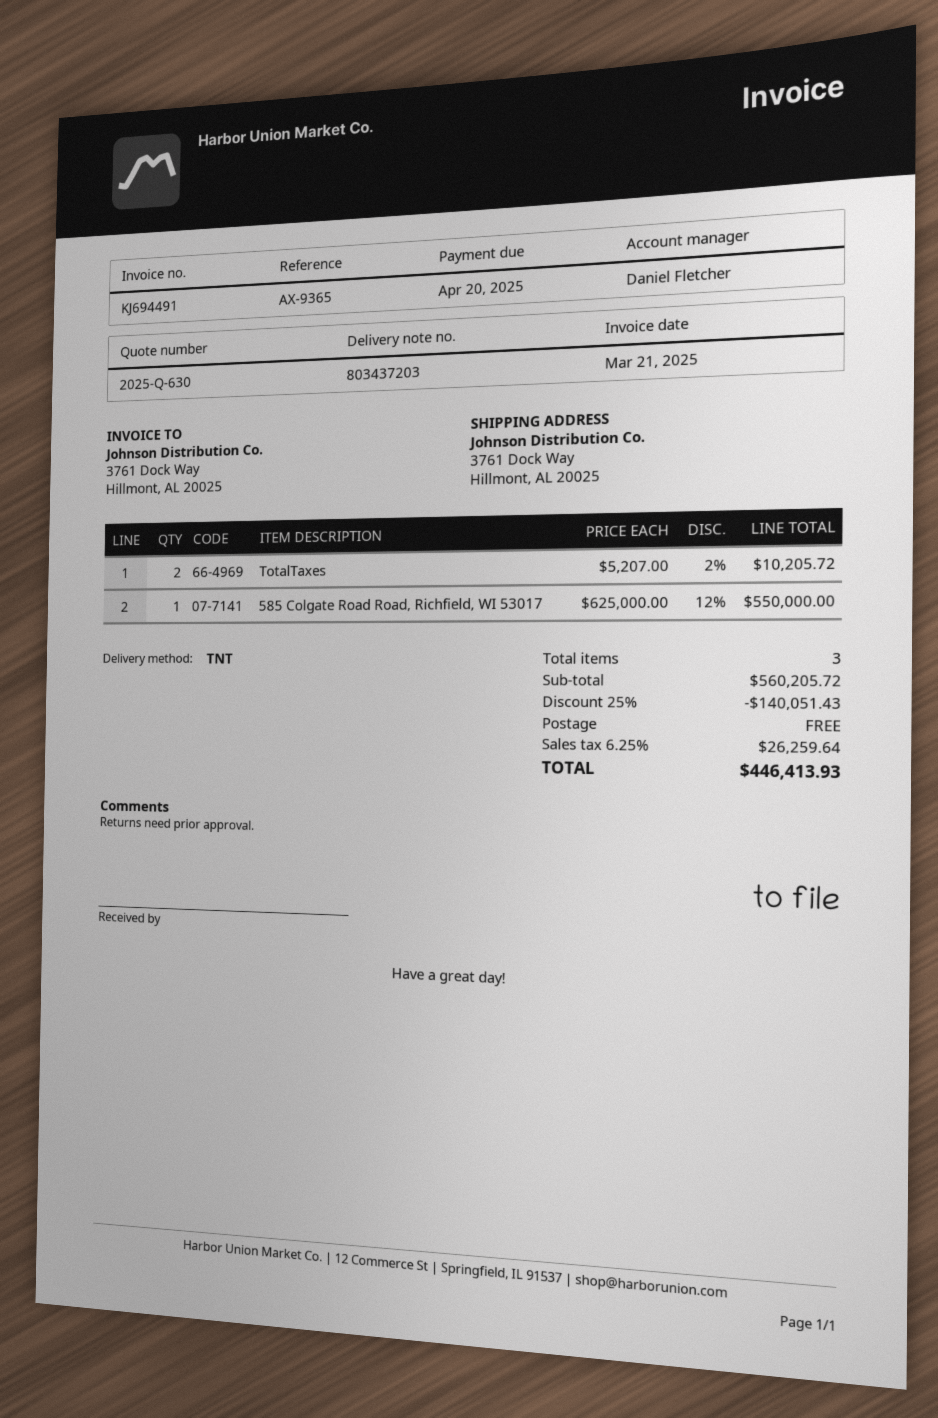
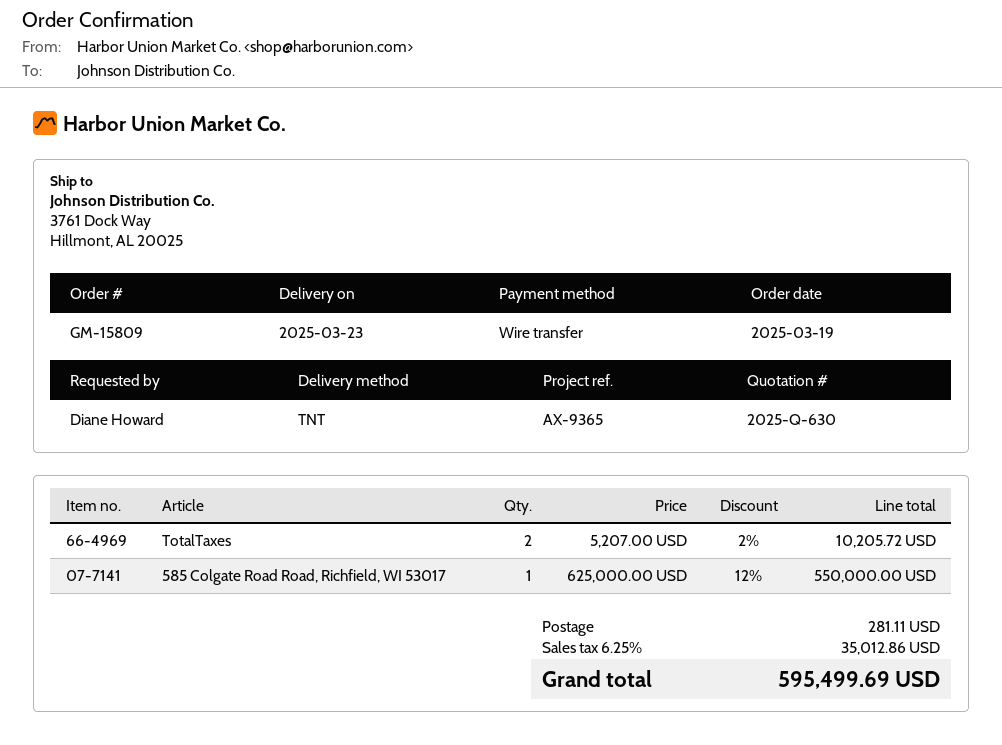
discount: 25% = 140051.43 -> none
shipping: 0.00 -> 281.11
tax: 6.25% = 26259.64 -> 6.25% = 35012.86
total: 446413.93 -> 595499.69

